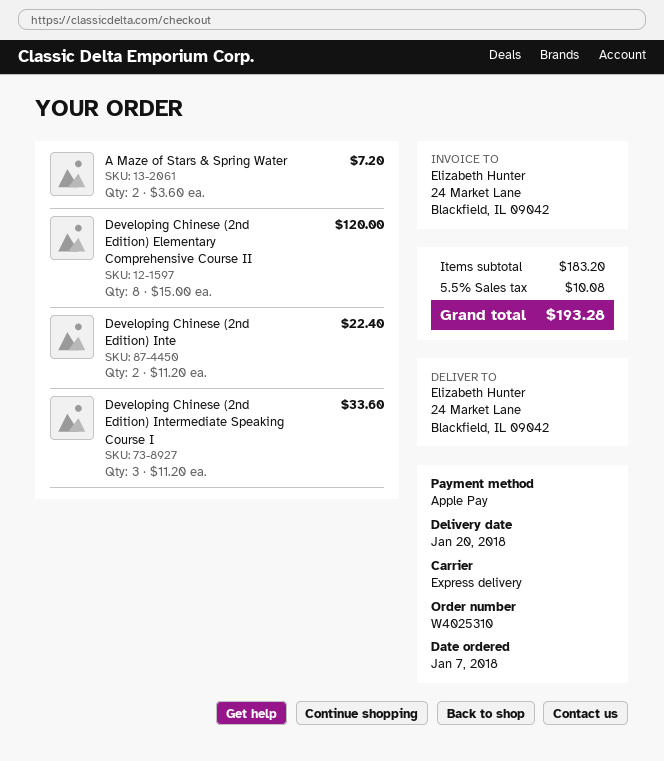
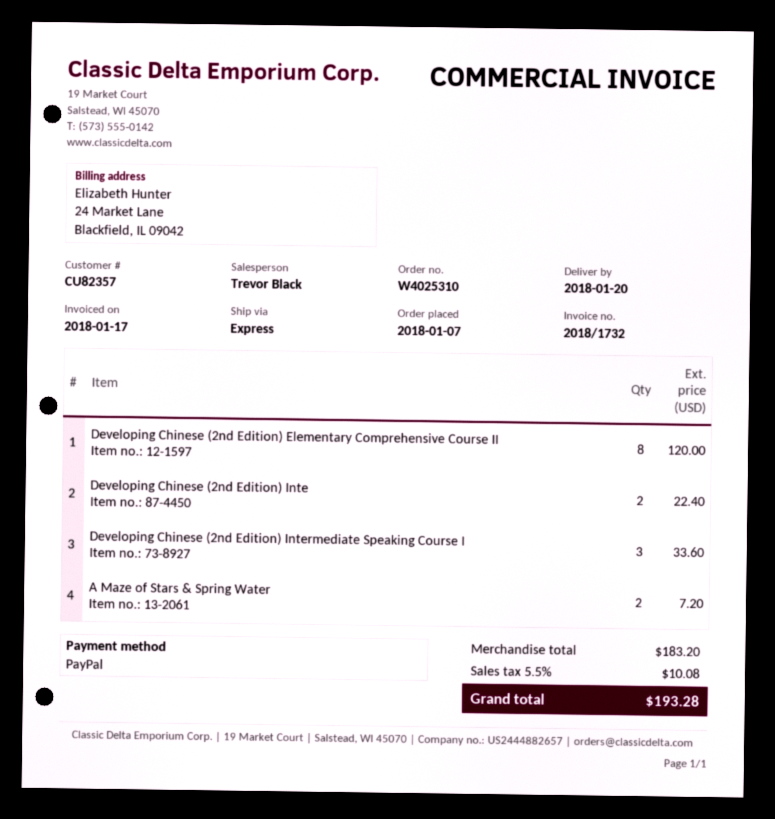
payment method: Apple Pay -> PayPal

